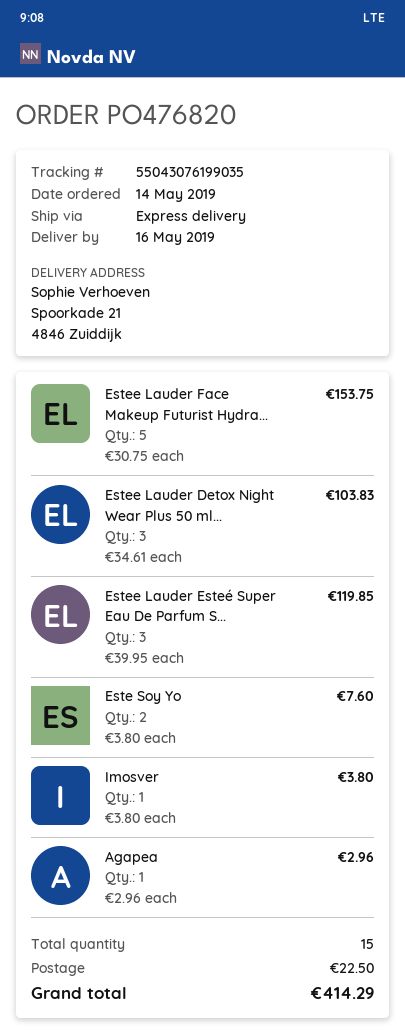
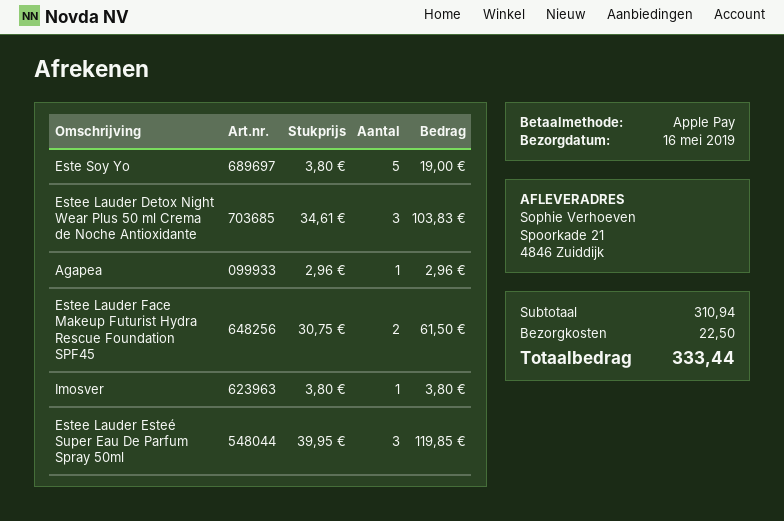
Estee Lauder Face Makeup Futurist Hydra...: 5 x 30.75 = 153.75 -> 2 x 30.75 = 61.50
Este Soy Yo: 2 x 3.80 = 7.60 -> 5 x 3.80 = 19.00
total: 414.29 -> 333.44

